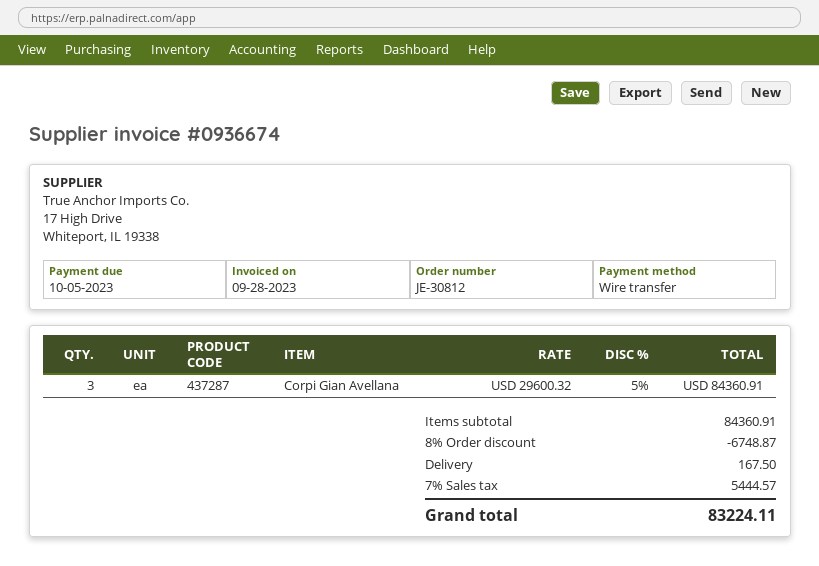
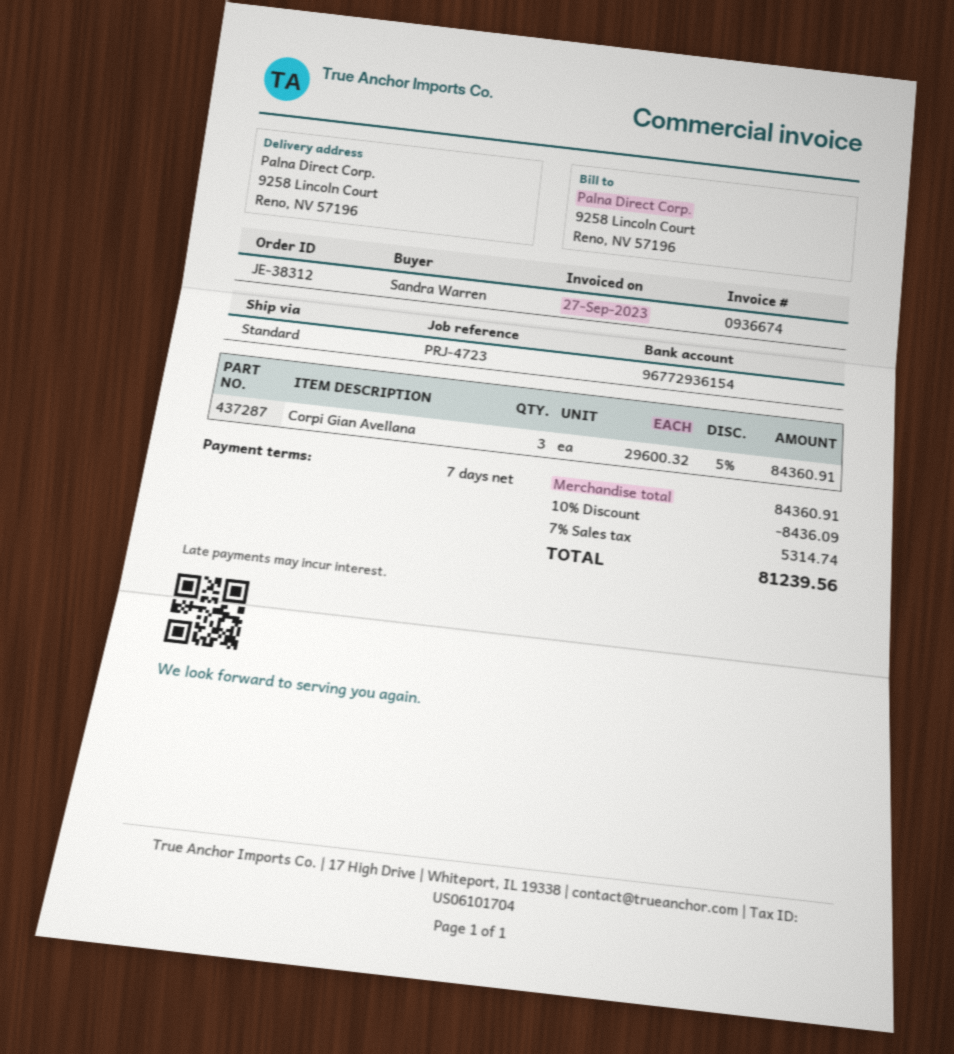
order number: JE-30812 -> JE-38312
invoice date: 2023-09-28 -> 2023-09-27
discount: 8% = 6748.87 -> 10% = 8436.09
shipping: 167.50 -> none
tax: 7% = 5444.57 -> 7% = 5314.74
total: 83224.11 -> 81239.56

